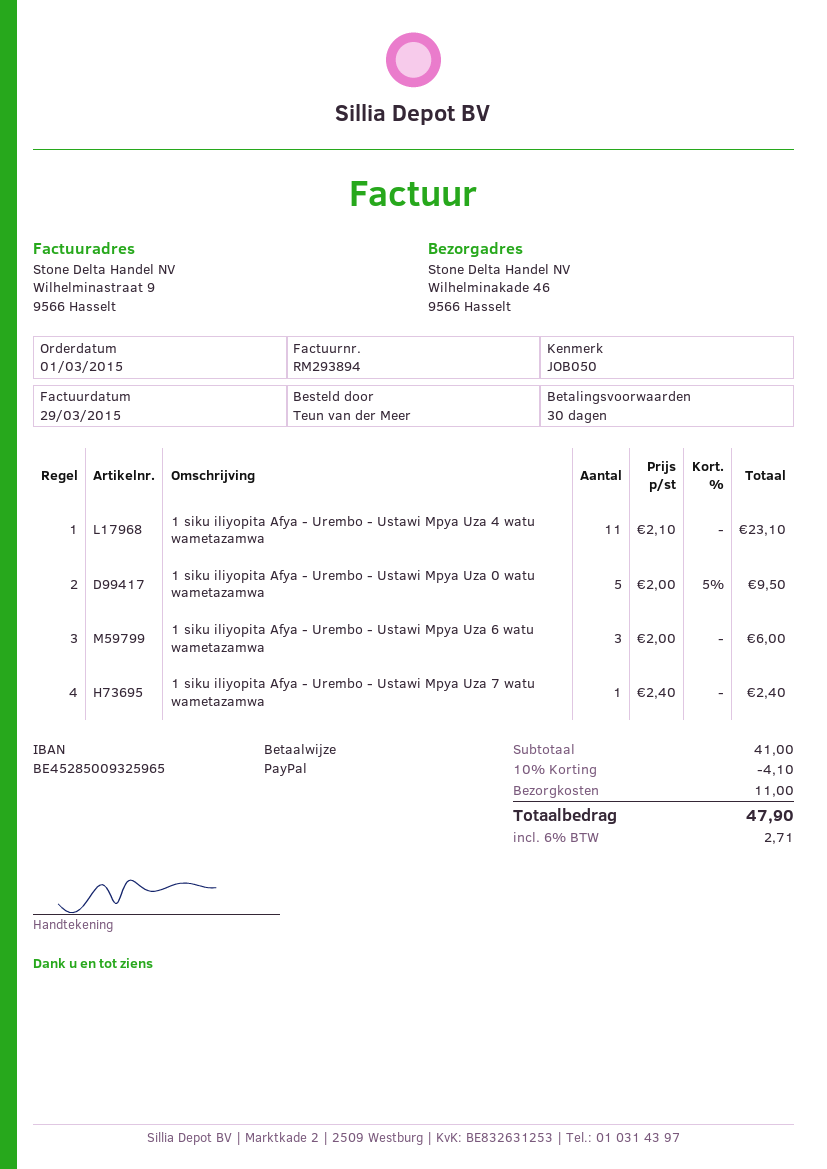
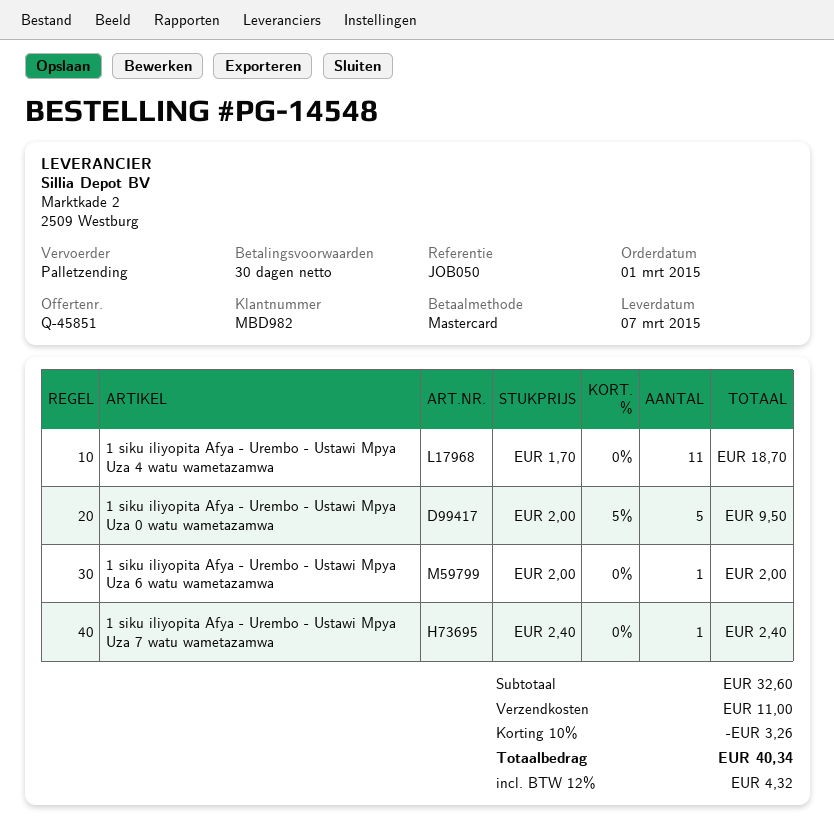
payment method: PayPal -> Mastercard
1 siku iliyopita Afya - Urembo - Ustawi Mpya Uza 4 watu wametazamwa: 11 x 2.10 = 23.10 -> 11 x 1.70 = 18.70
1 siku iliyopita Afya - Urembo - Ustawi Mpya Uza 6 watu wametazamwa: 3 x 2.00 = 6.00 -> 1 x 2.00 = 2.00
subtotal: 41.00 -> 32.60
discount: 10% = 4.10 -> 10% = 3.26
tax: 6% = 2.71 -> 12% = 4.32
total: 47.90 -> 40.34

